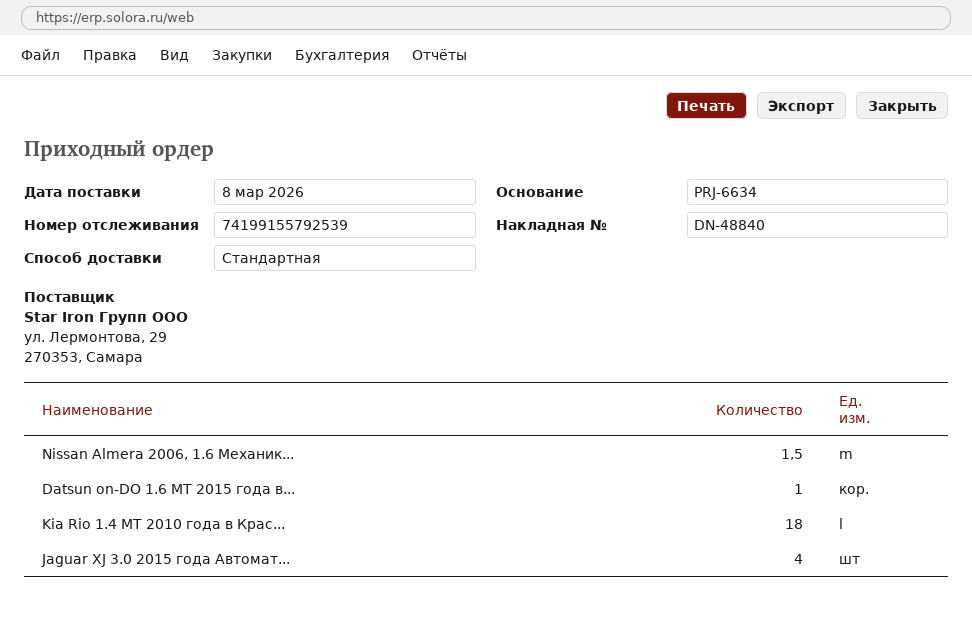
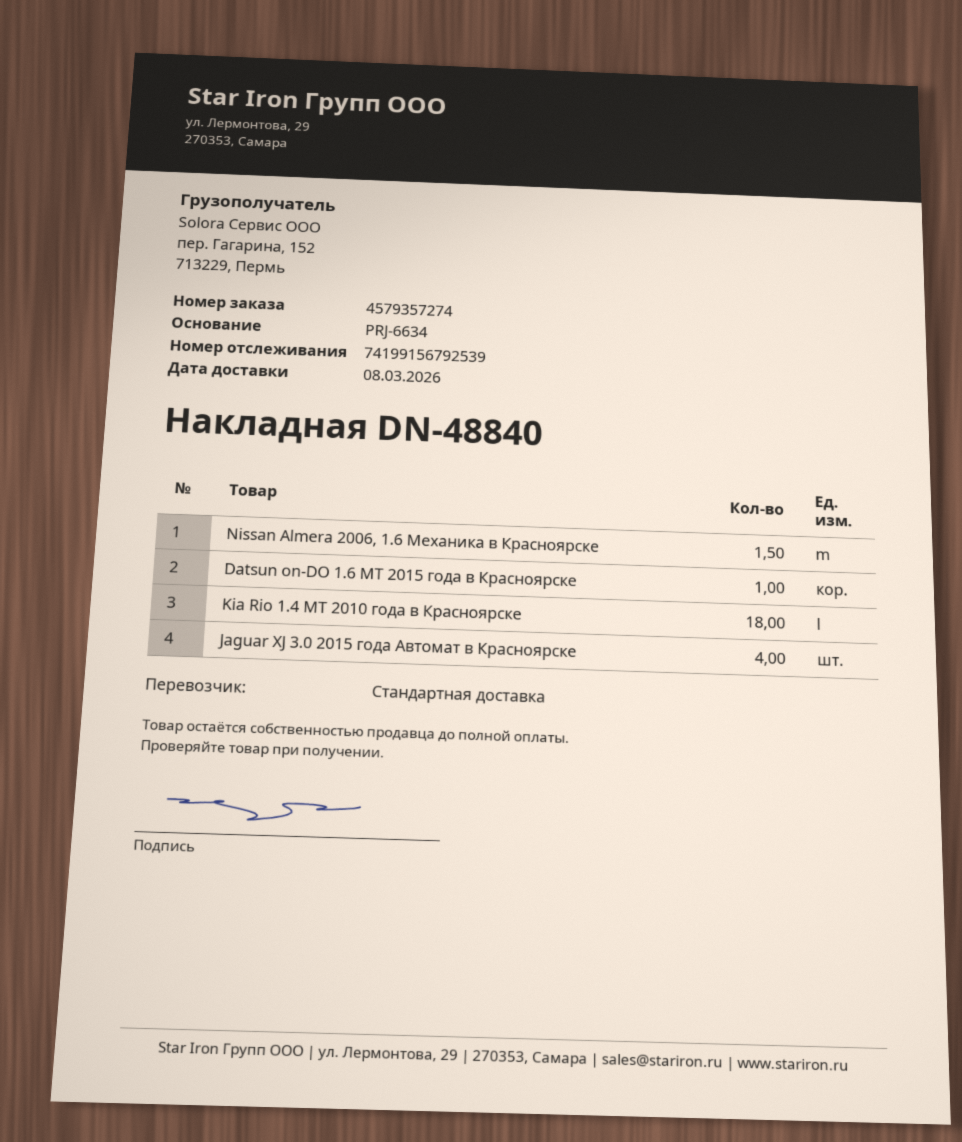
tracking number: 74199155792539 -> 74199156792539

